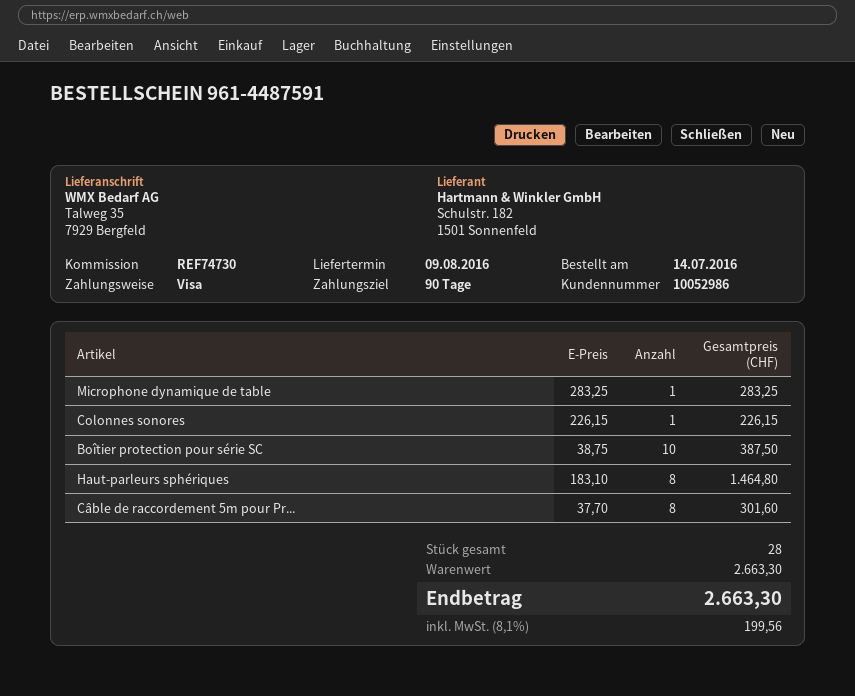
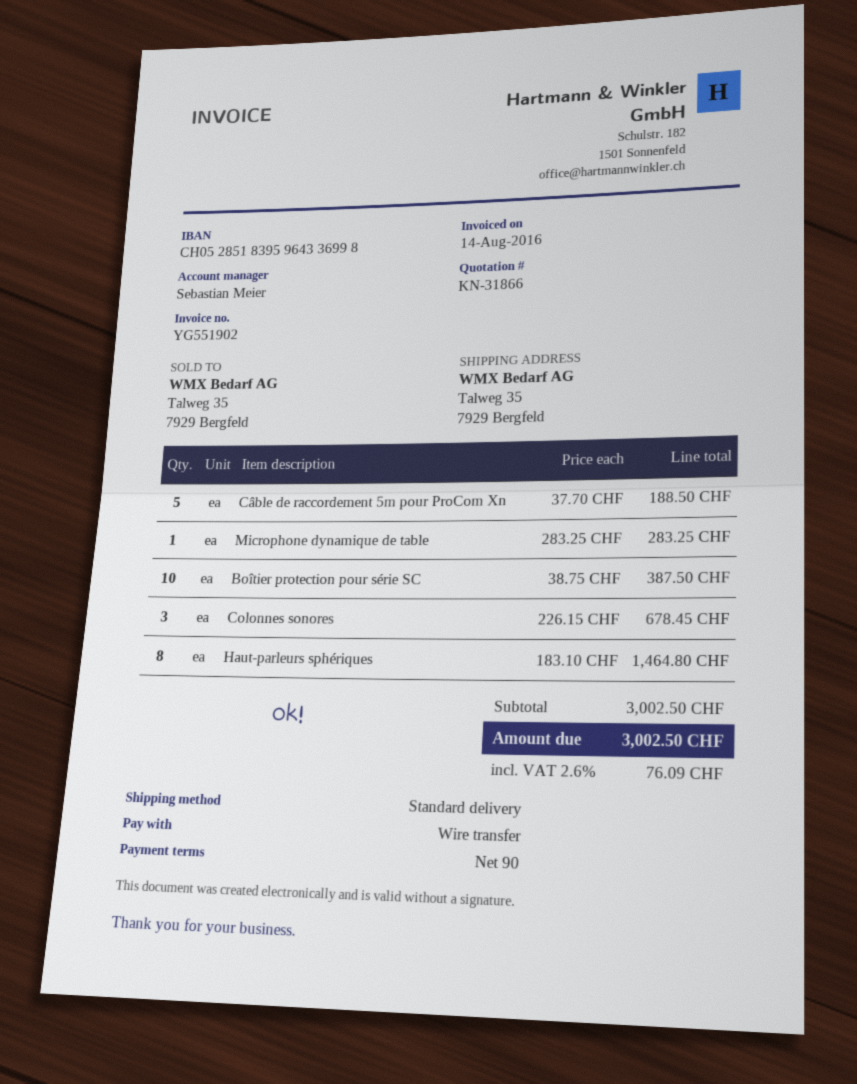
payment method: Visa -> bank transfer
Colonnes sonores: 1 x 226.15 = 226.15 -> 3 x 226.15 = 678.45
Câble de raccordement 5m pour Pr...: 8 x 37.70 = 301.60 -> 5 x 37.70 = 188.50
subtotal: 2663.30 -> 3002.50
tax: 8.1% = 199.56 -> 2.6% = 76.09
total: 2663.30 -> 3002.50

